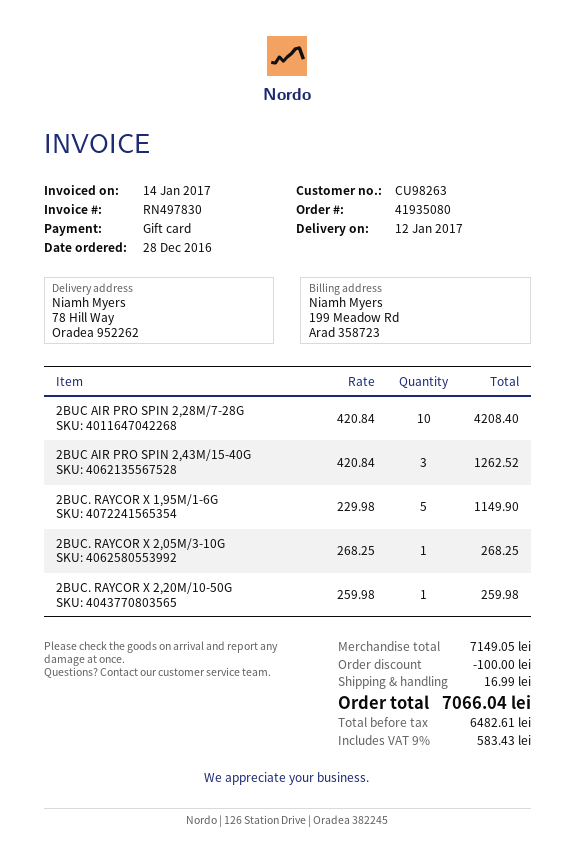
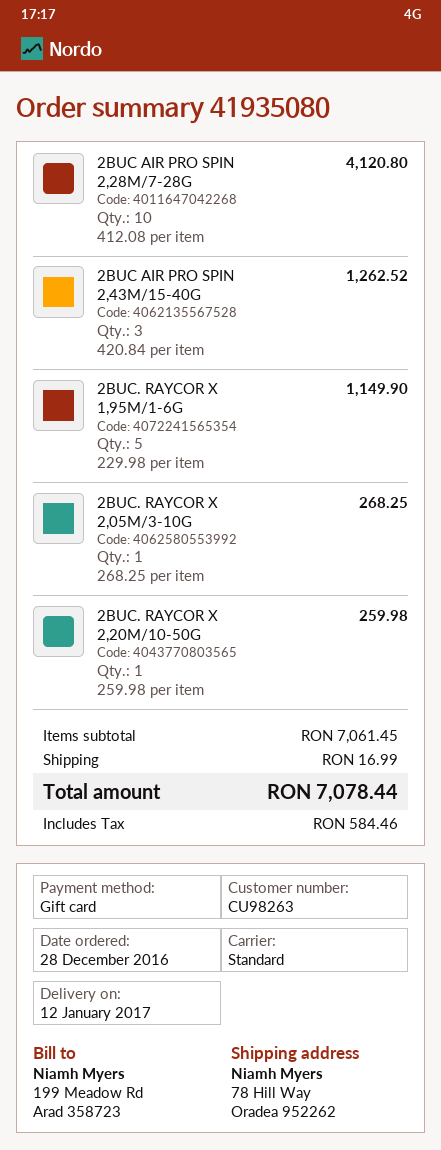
2BUC AIR PRO SPIN 2,28M/7-28G: 10 x 420.84 = 4208.40 -> 10 x 412.08 = 4120.80
subtotal: 7149.05 -> 7061.45
discount: 100.00 -> none
tax: 583.43 -> 584.46
total: 7066.04 -> 7078.44

